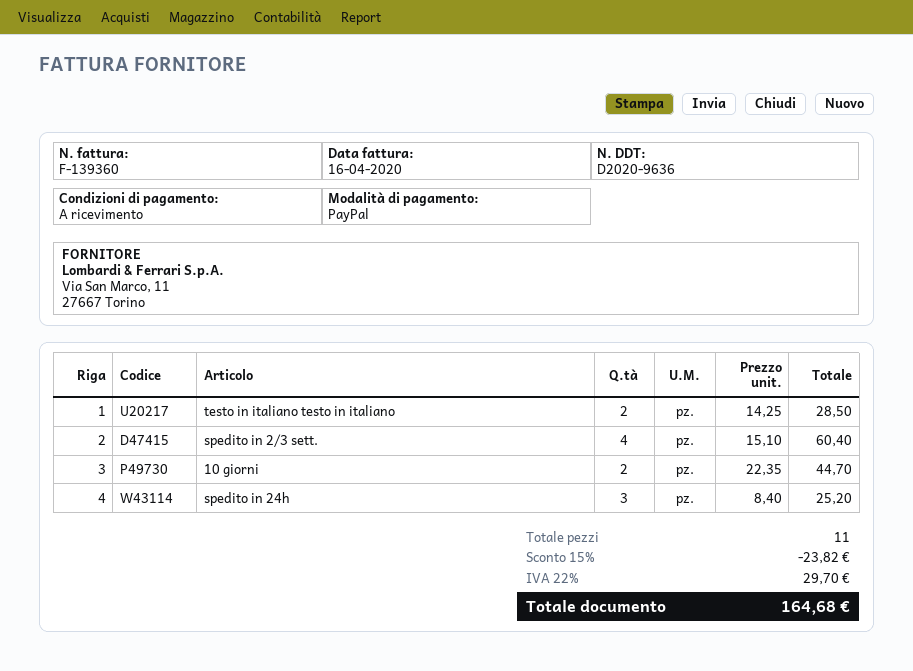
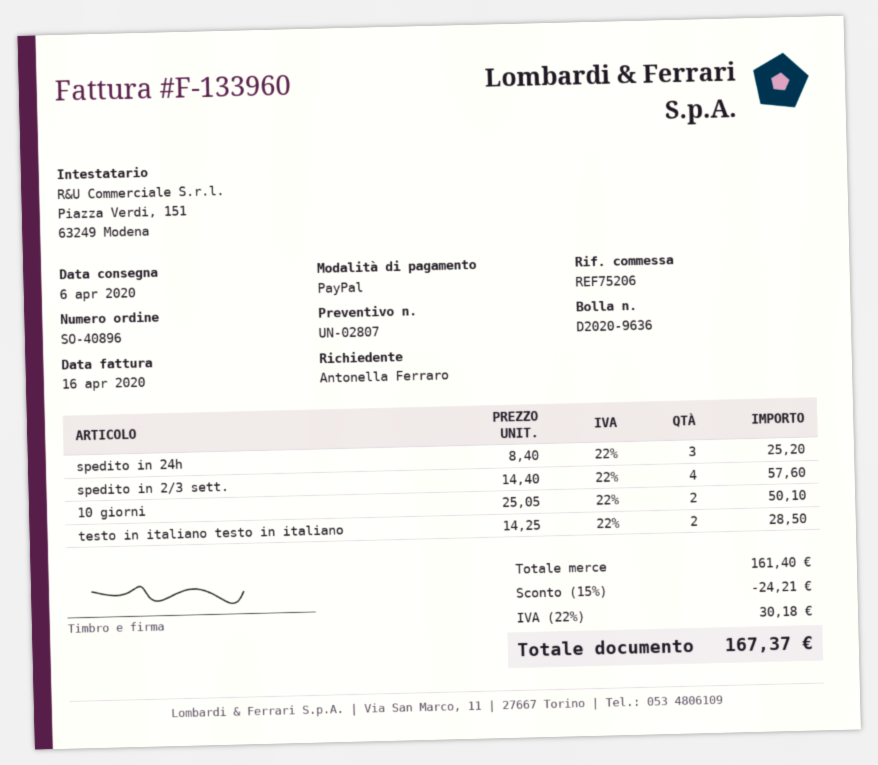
invoice number: F-139360 -> F-133960
spedito in 2/3 sett.: 4 x 15.10 = 60.40 -> 4 x 14.40 = 57.60
10 giorni: 2 x 22.35 = 44.70 -> 2 x 25.05 = 50.10
discount: 15% = 23.82 -> 15% = 24.21
tax: 22% = 29.70 -> 22% = 30.18
total: 164.68 -> 167.37

